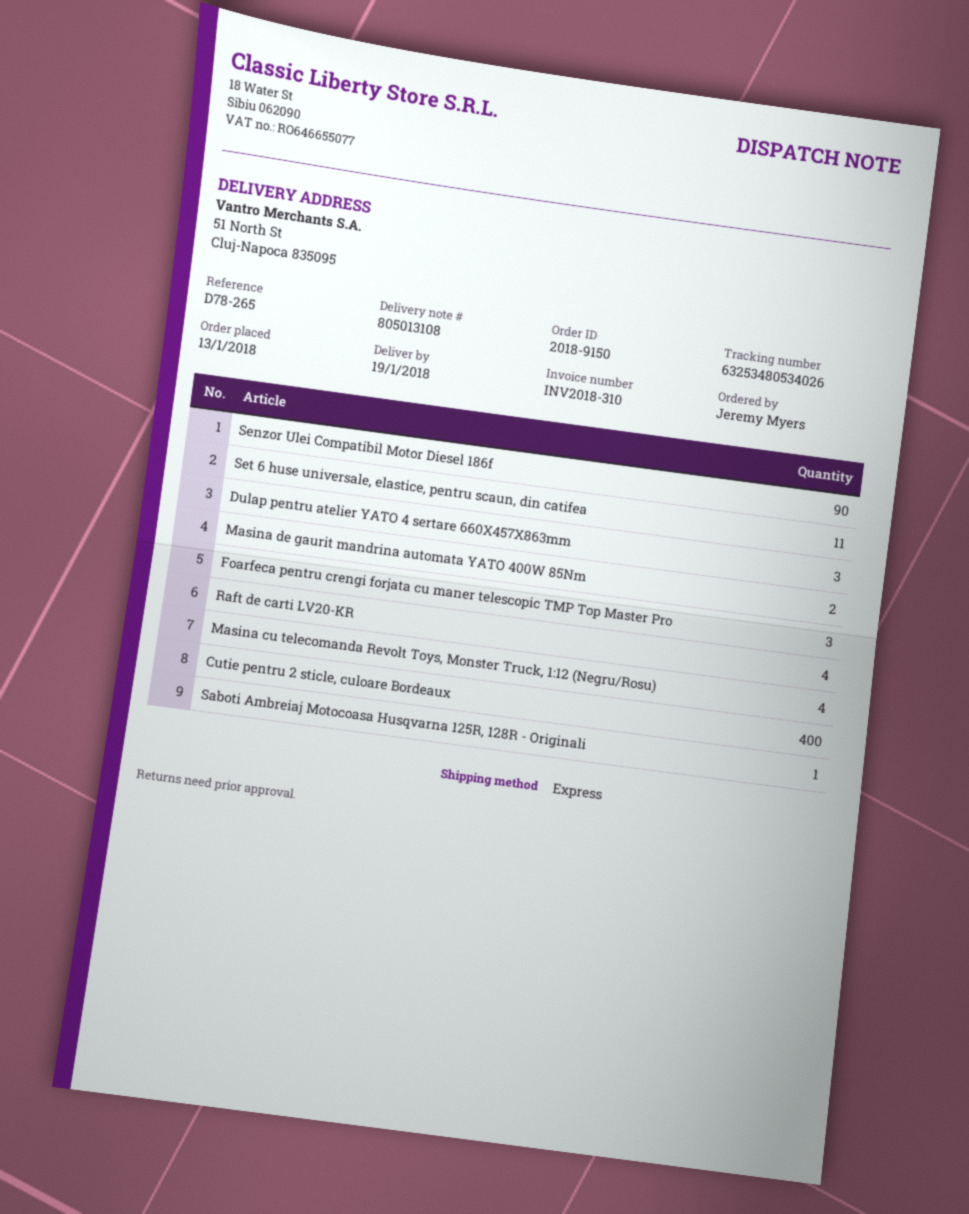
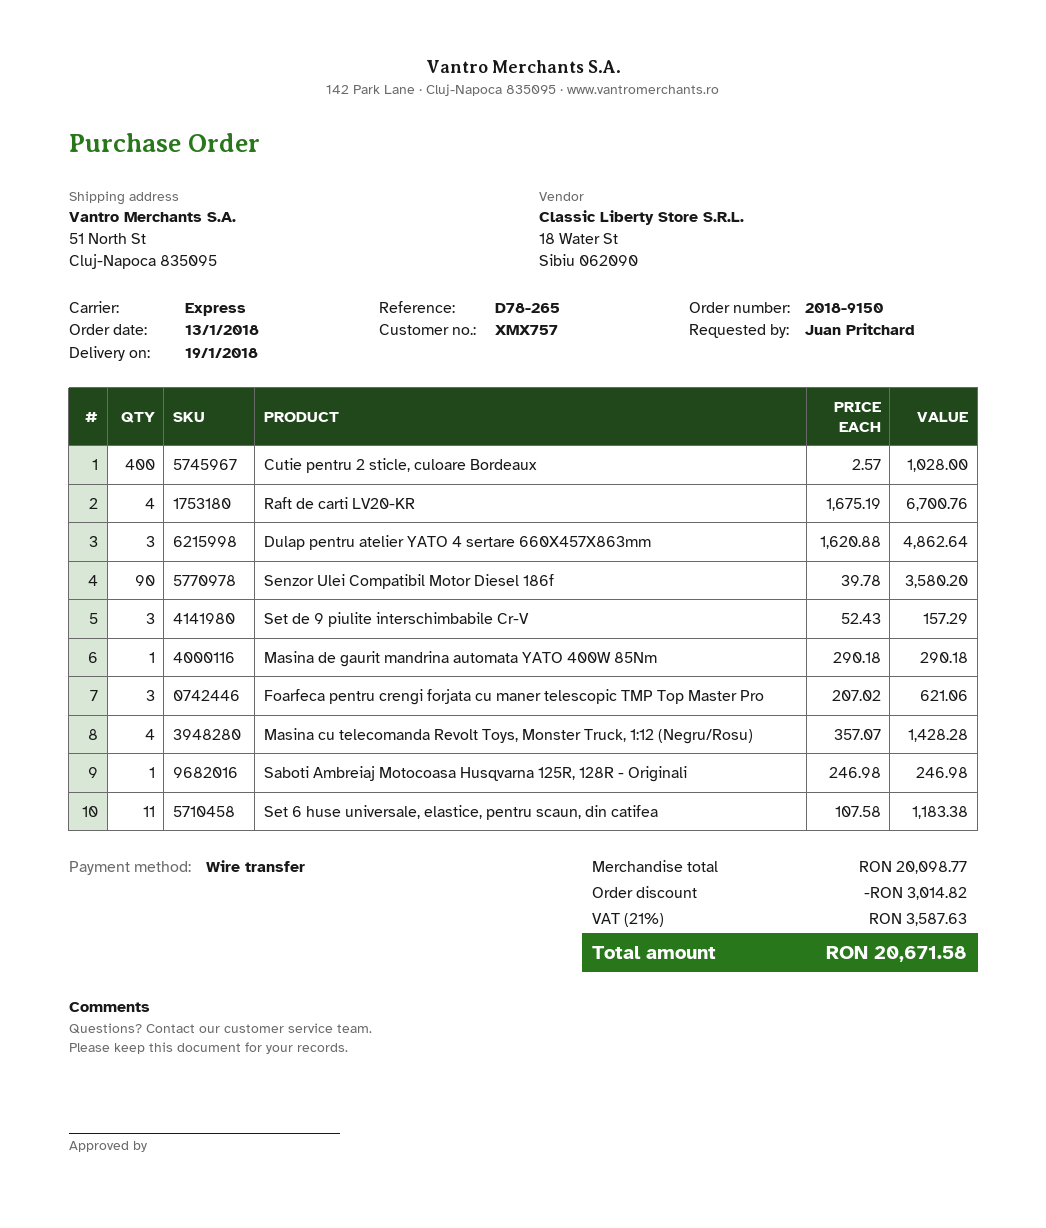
ordered by: Jeremy Myers -> Juan Pritchard
Masina de gaurit mandrina automata YATO 400W 85Nm: 2 -> 1
Set de 9 piulite interschimbabile Cr-V: none -> 3

